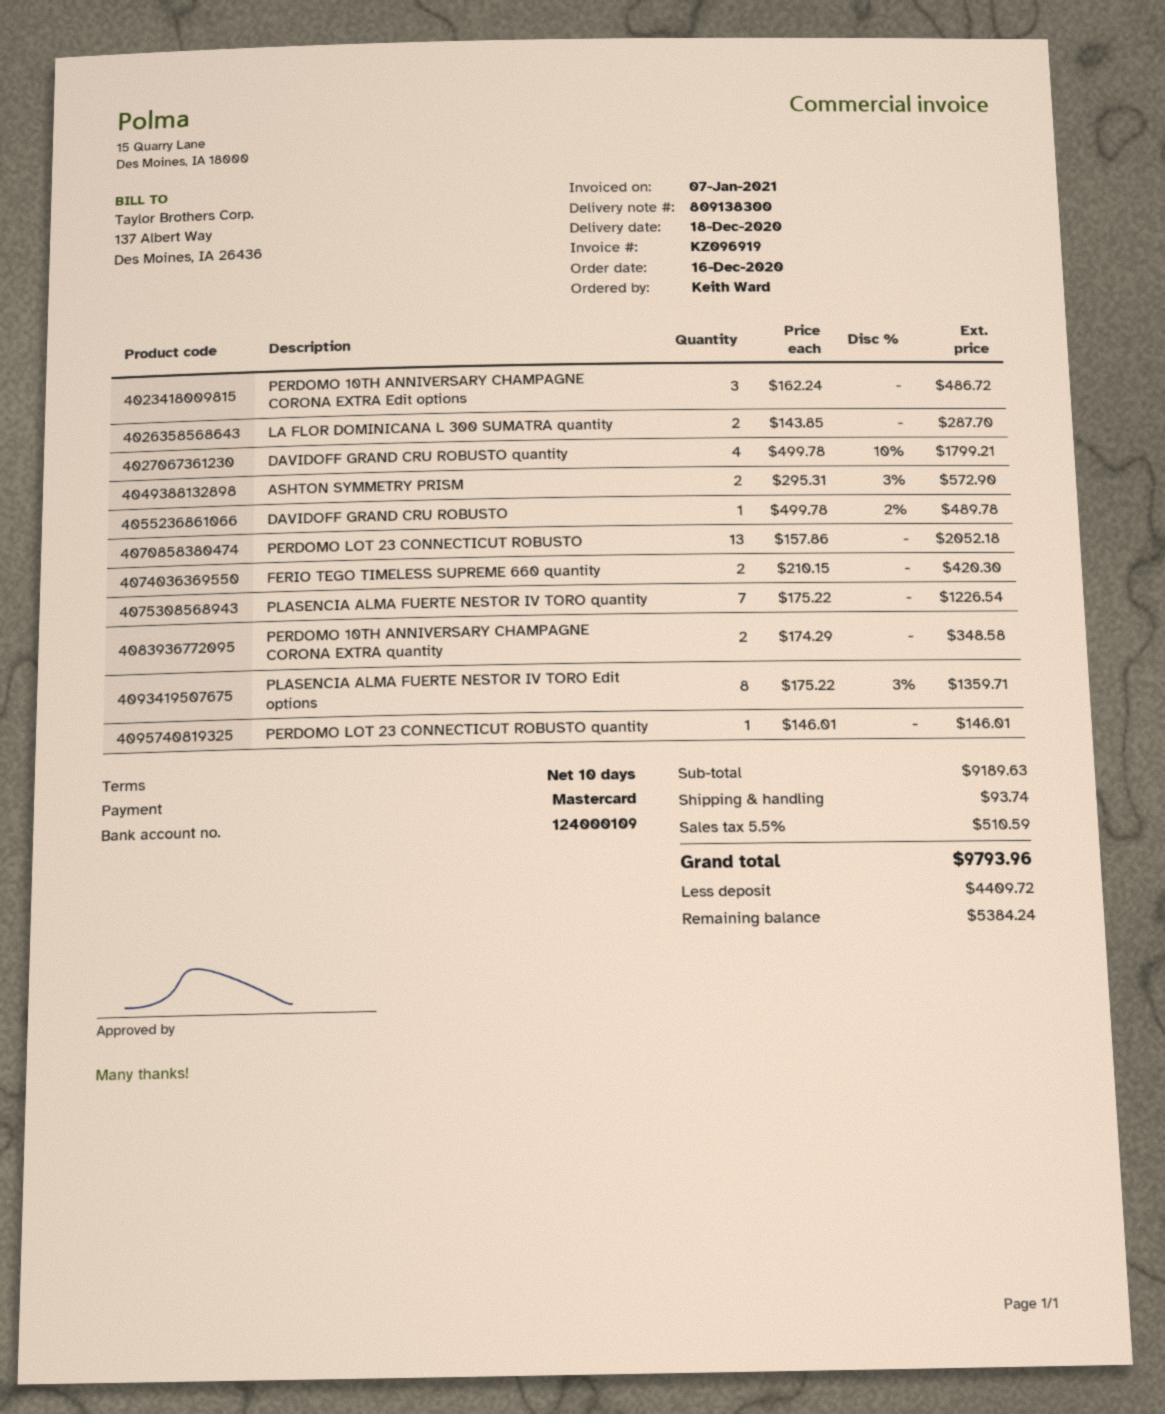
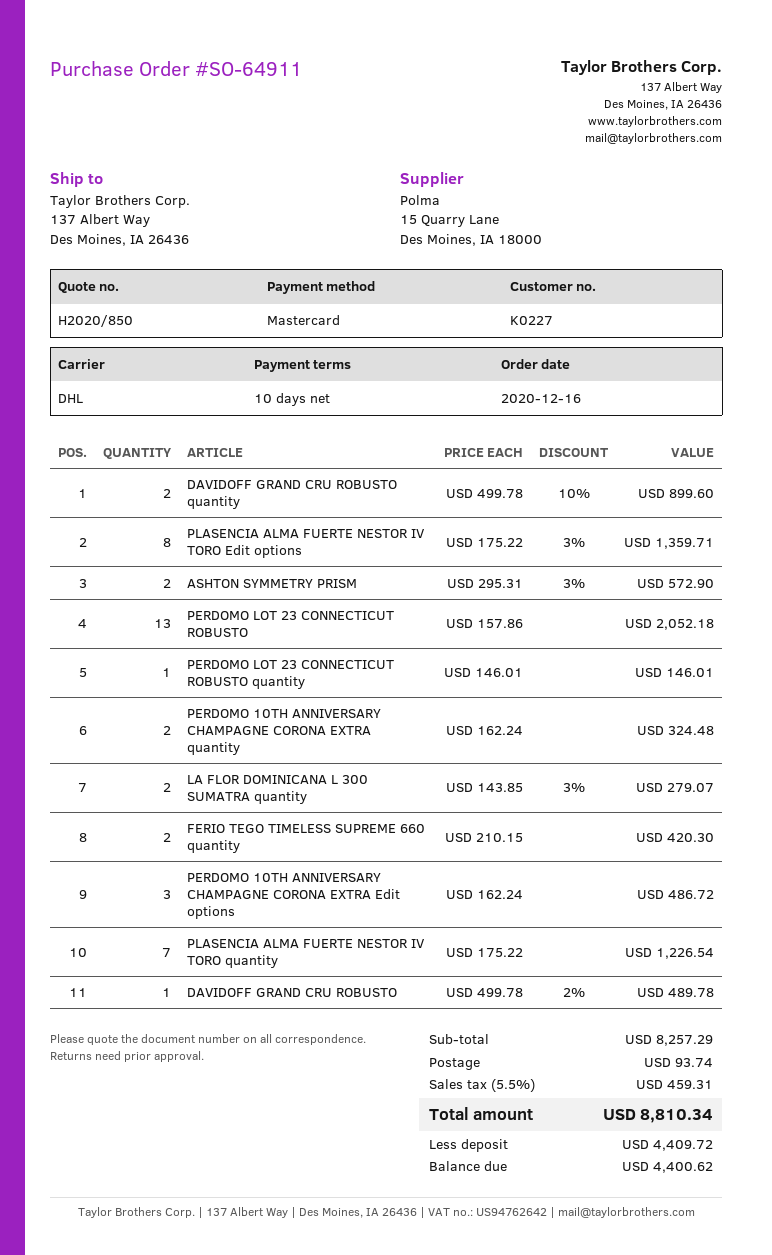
LA FLOR DOMINICANA L 300 SUMATRA quantity: 2 x 143.85 = 287.70 -> 2 x 143.85 - 3% = 279.07
DAVIDOFF GRAND CRU ROBUSTO quantity: 4 x 499.78 - 10% = 1799.21 -> 2 x 499.78 - 10% = 899.60
PERDOMO 10TH ANNIVERSARY CHAMPAGNE CORONA EXTRA quantity: 2 x 174.29 = 348.58 -> 2 x 162.24 = 324.48
subtotal: 9189.63 -> 8257.29
tax: 5.5% = 510.59 -> 5.5% = 459.31
total: 9793.96 -> 8810.34
balance: 5384.24 -> 4400.62

